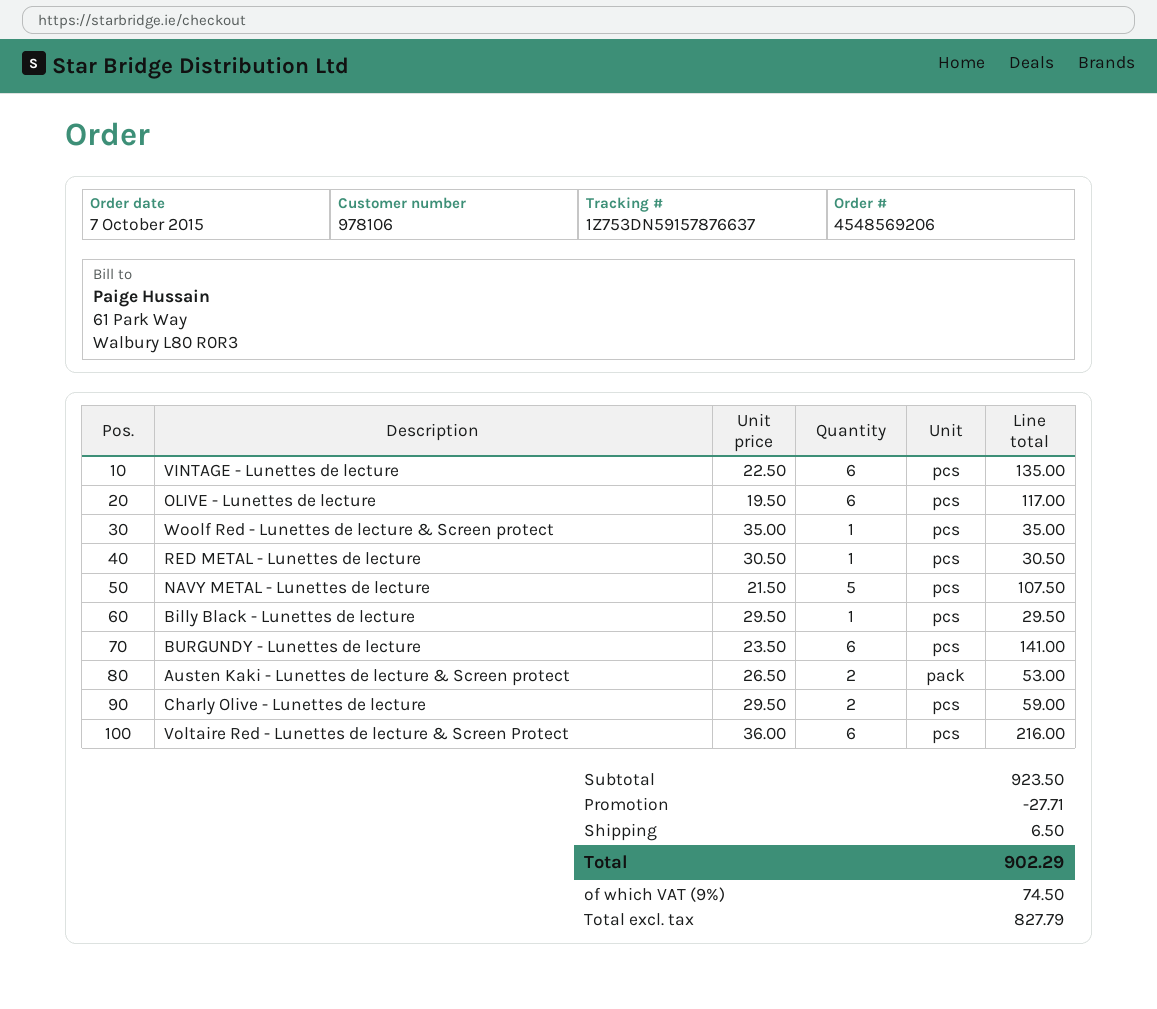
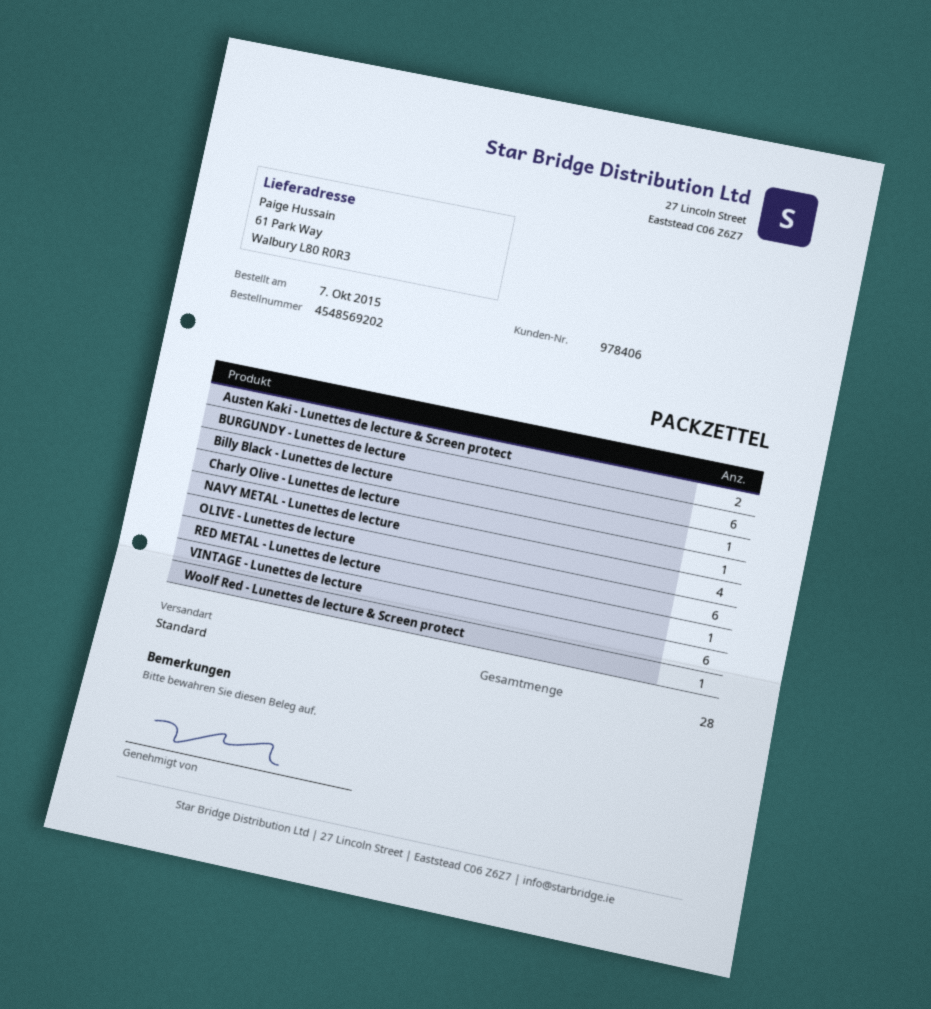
order number: 4548569206 -> 4548569202
customer number: 978106 -> 978406
NAVY METAL - Lunettes de lecture: 5 -> 4
Charly Olive - Lunettes de lecture: 2 -> 1
Voltaire Red - Lunettes de lecture & Screen Protect: 6 -> none

